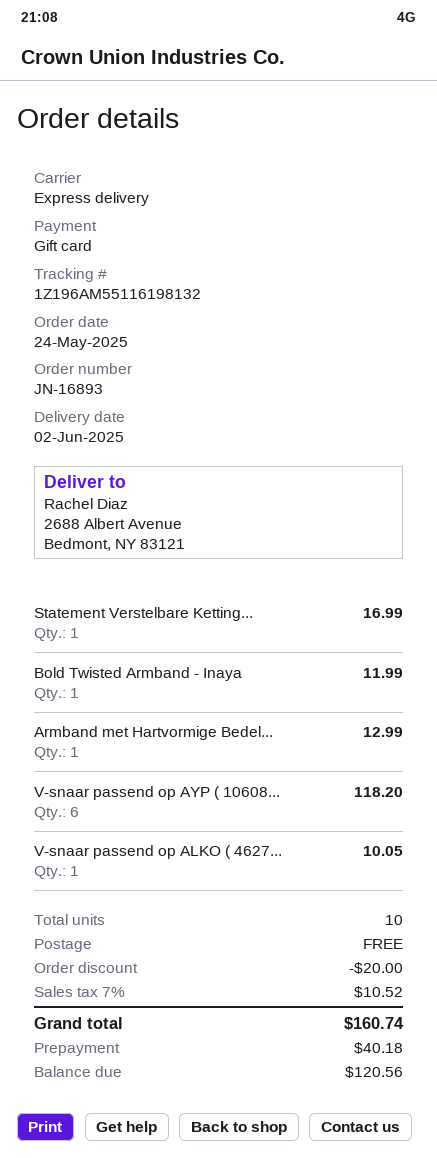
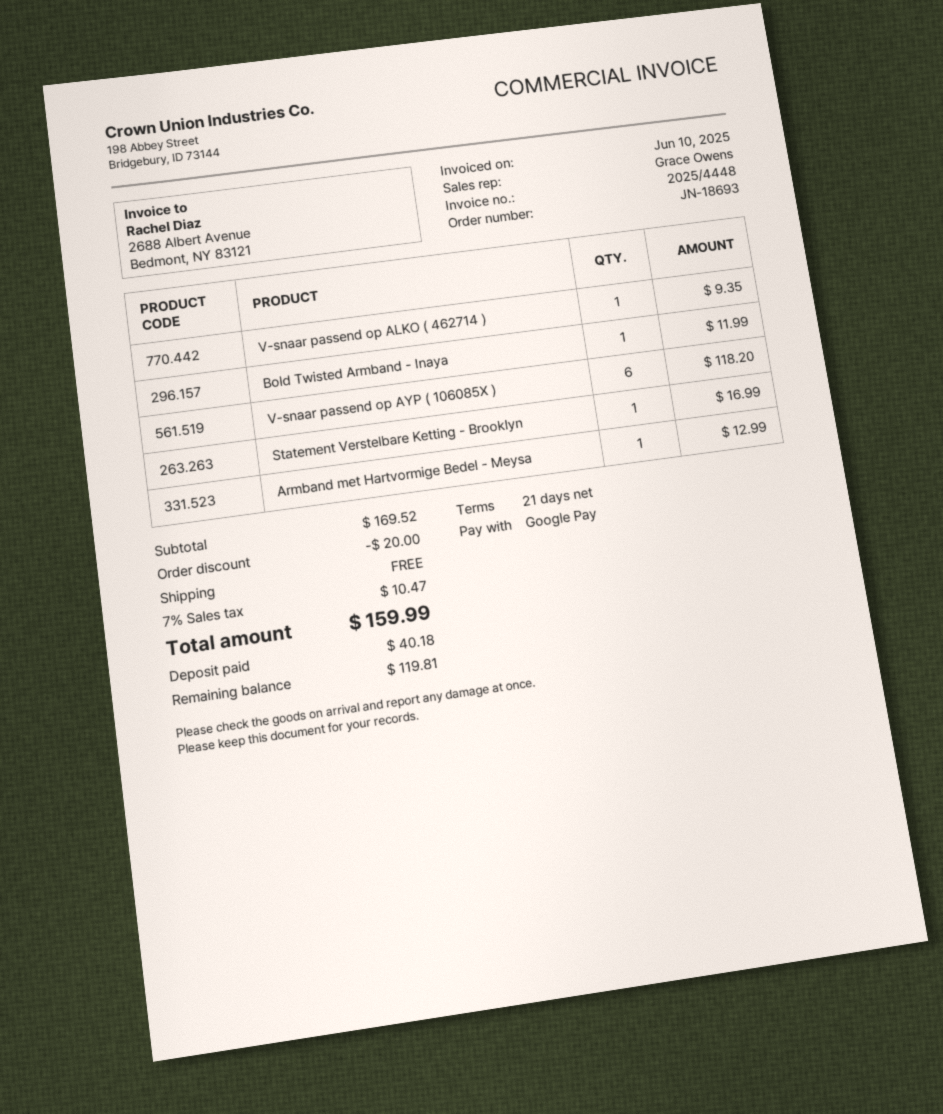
order number: JN-16893 -> JN-18693
payment method: gift card -> Google Pay
V-snaar passend op ALKO ( 4627...: 1 for 10.05 -> 1 for 9.35
tax: 7% = 10.52 -> 7% = 10.47
total: 160.74 -> 159.99
balance: 120.56 -> 119.81

